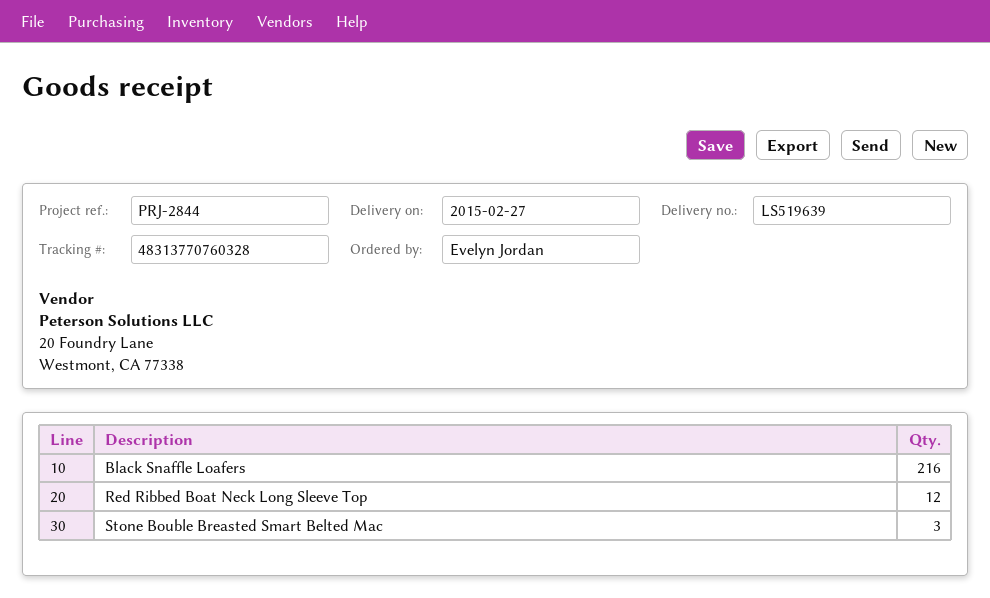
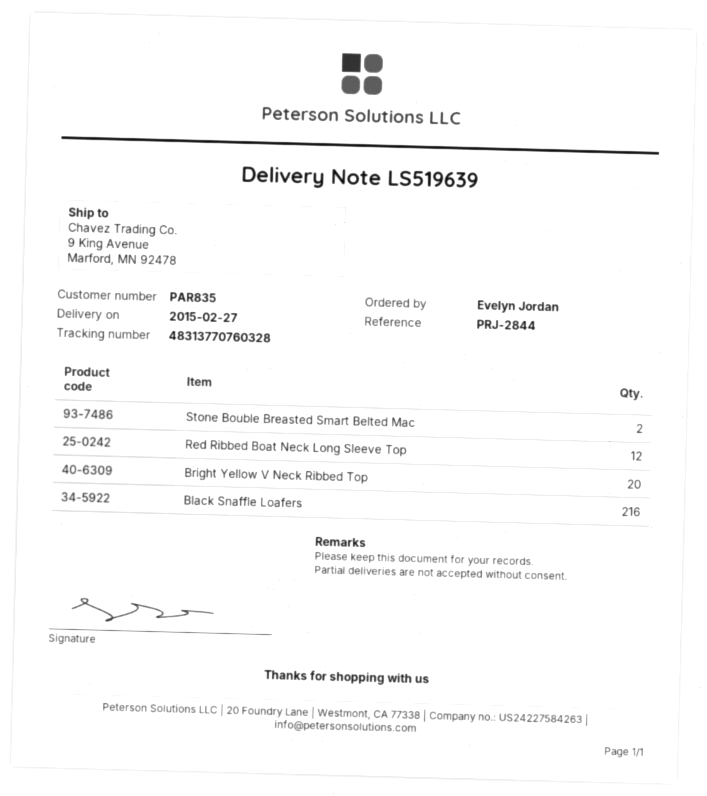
Stone Bouble Breasted Smart Belted Mac: 3 -> 2
Bright Yellow V Neck Ribbed Top: none -> 20

